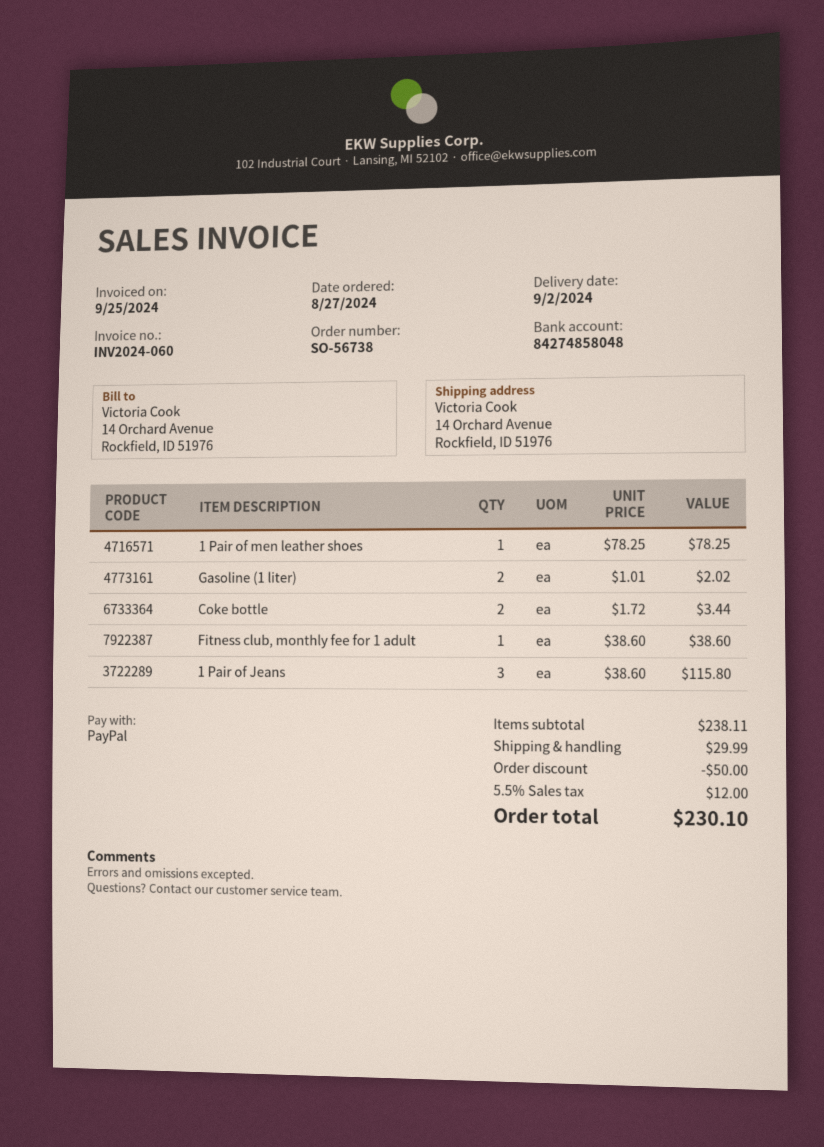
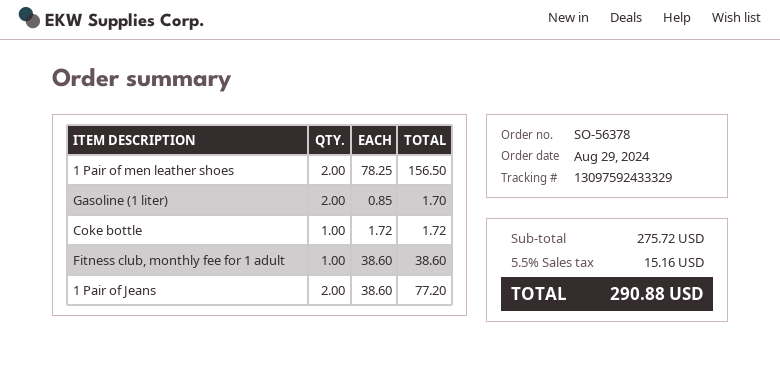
order number: SO-56738 -> SO-56378
order date: 2024-08-27 -> 2024-08-29
1 Pair of men leather shoes: 1 x 78.25 = 78.25 -> 2 x 78.25 = 156.50
Gasoline (1 liter): 2 x 1.01 = 2.02 -> 2 x 0.85 = 1.70
Coke bottle: 2 x 1.72 = 3.44 -> 1 x 1.72 = 1.72
1 Pair of Jeans: 3 x 38.60 = 115.80 -> 2 x 38.60 = 77.20
subtotal: 238.11 -> 275.72
discount: 50.00 -> none
shipping: 29.99 -> none
tax: 5.5% = 12.00 -> 5.5% = 15.16
total: 230.10 -> 290.88

